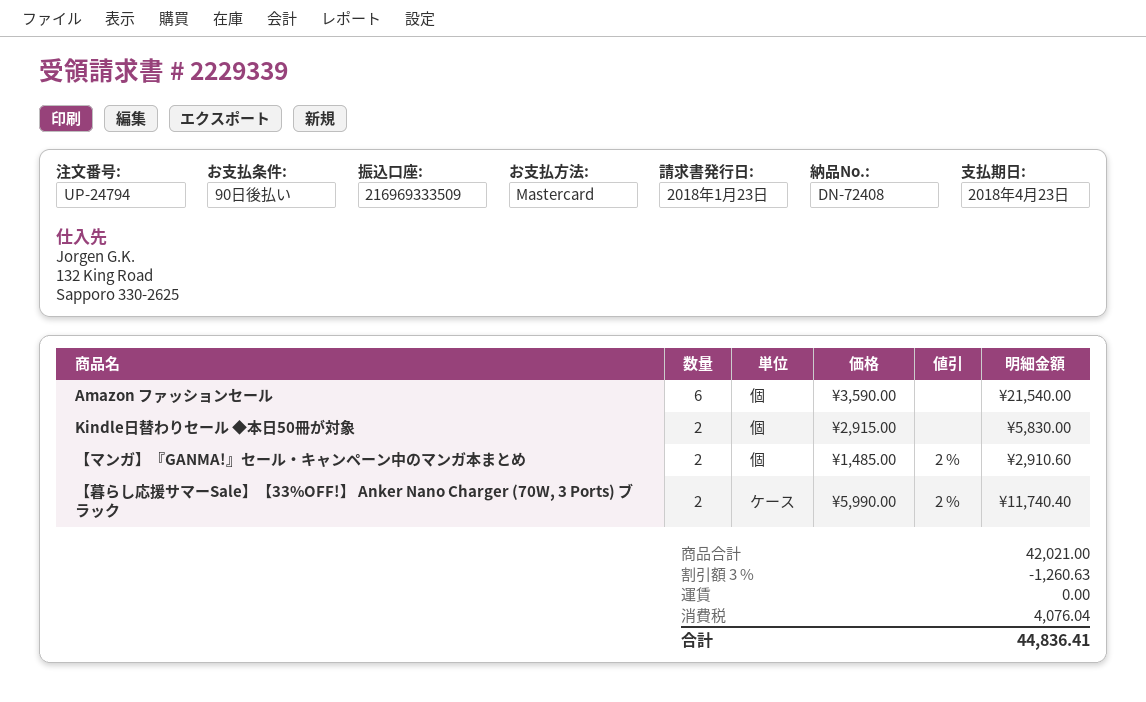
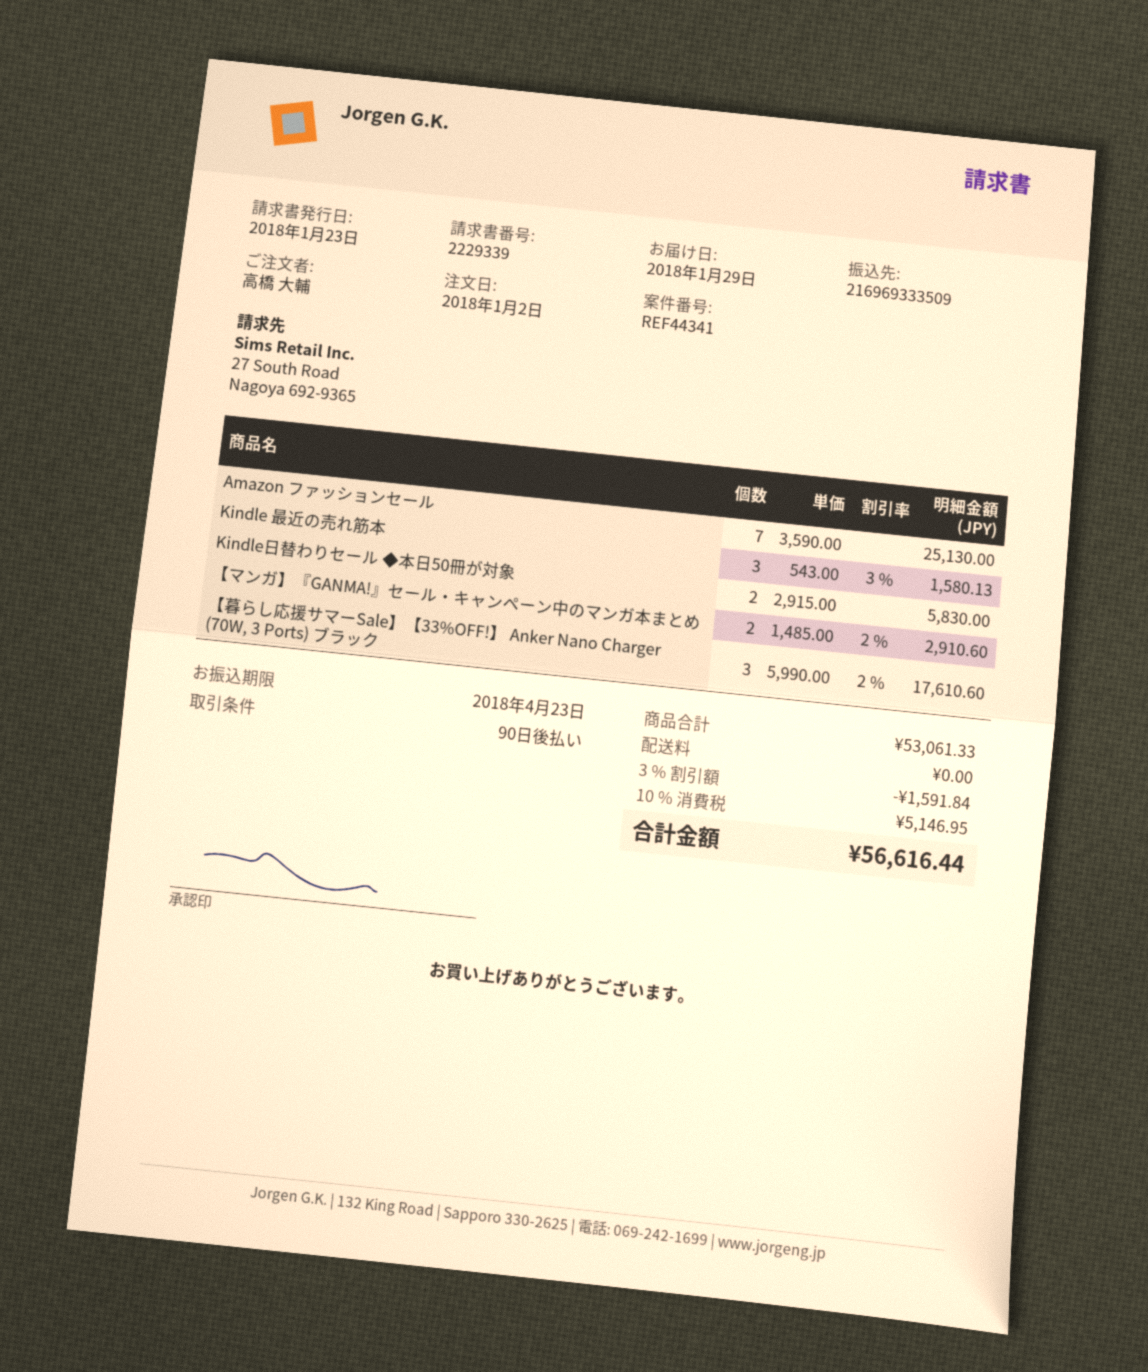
Amazon ファッションセール: 6 x 3590.00 = 21540.00 -> 7 x 3590.00 = 25130.00
【暮らし応援サマーSale】【33%OFF!】 Anker Nano Charger (70W, 3 Ports) ブラック: 2 x 5990.00 - 2% = 11740.40 -> 3 x 5990.00 - 2% = 17610.60
Kindle 最近の売れ筋本: none -> 3 x 543.00 - 3% = 1580.13
subtotal: 42021.00 -> 53061.33
discount: 3% = 1260.63 -> 3% = 1591.84
tax: 4076.04 -> 5146.95
total: 44836.41 -> 56616.44

